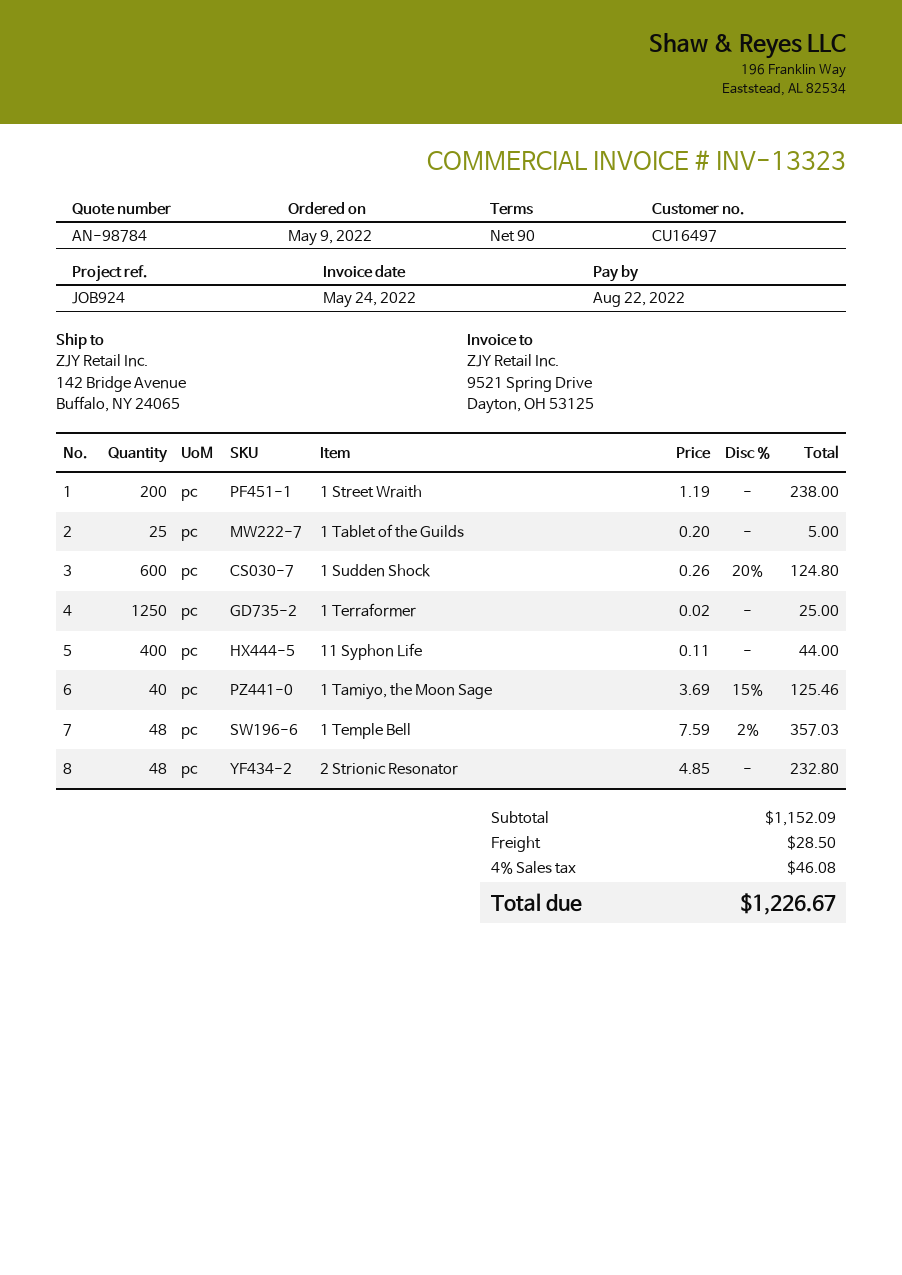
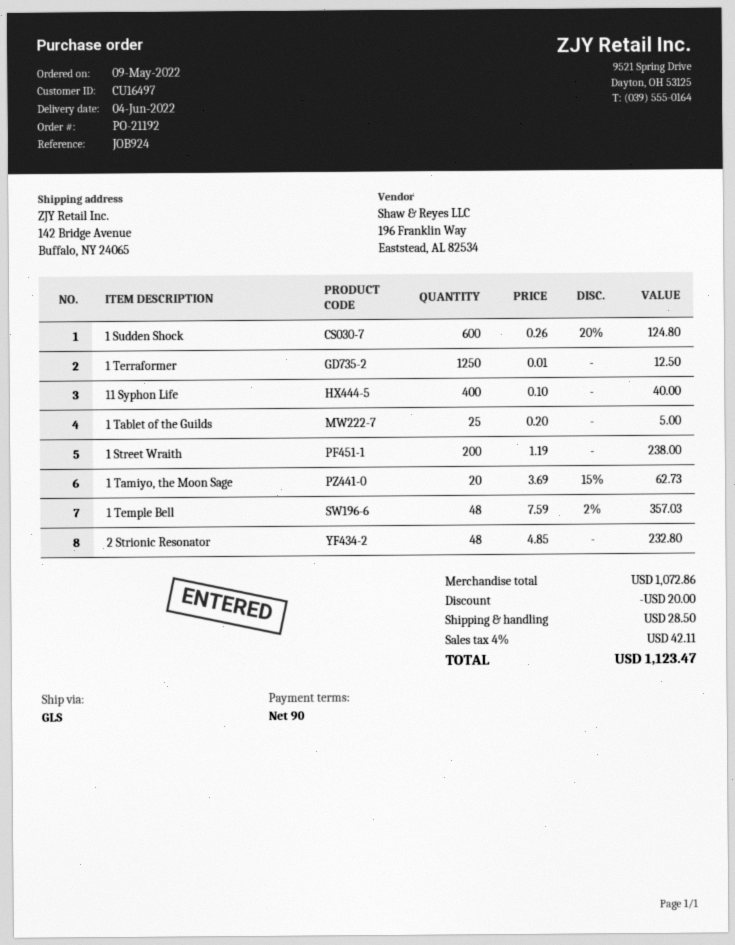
1 Terraformer: 1250 x 0.02 = 25.00 -> 1250 x 0.01 = 12.50
11 Syphon Life: 400 x 0.11 = 44.00 -> 400 x 0.10 = 40.00
1 Tamiyo, the Moon Sage: 40 x 3.69 - 15% = 125.46 -> 20 x 3.69 - 15% = 62.73
subtotal: 1152.09 -> 1072.86
discount: none -> 20.00
tax: 4% = 46.08 -> 4% = 42.11
total: 1226.67 -> 1123.47

